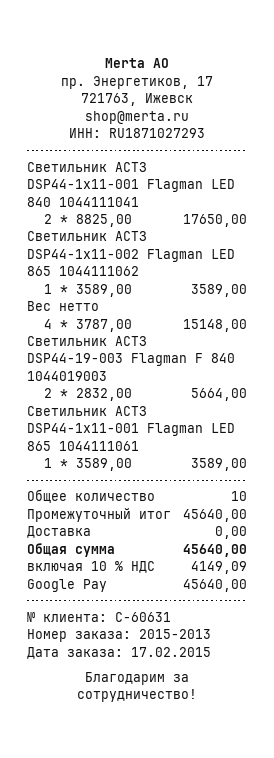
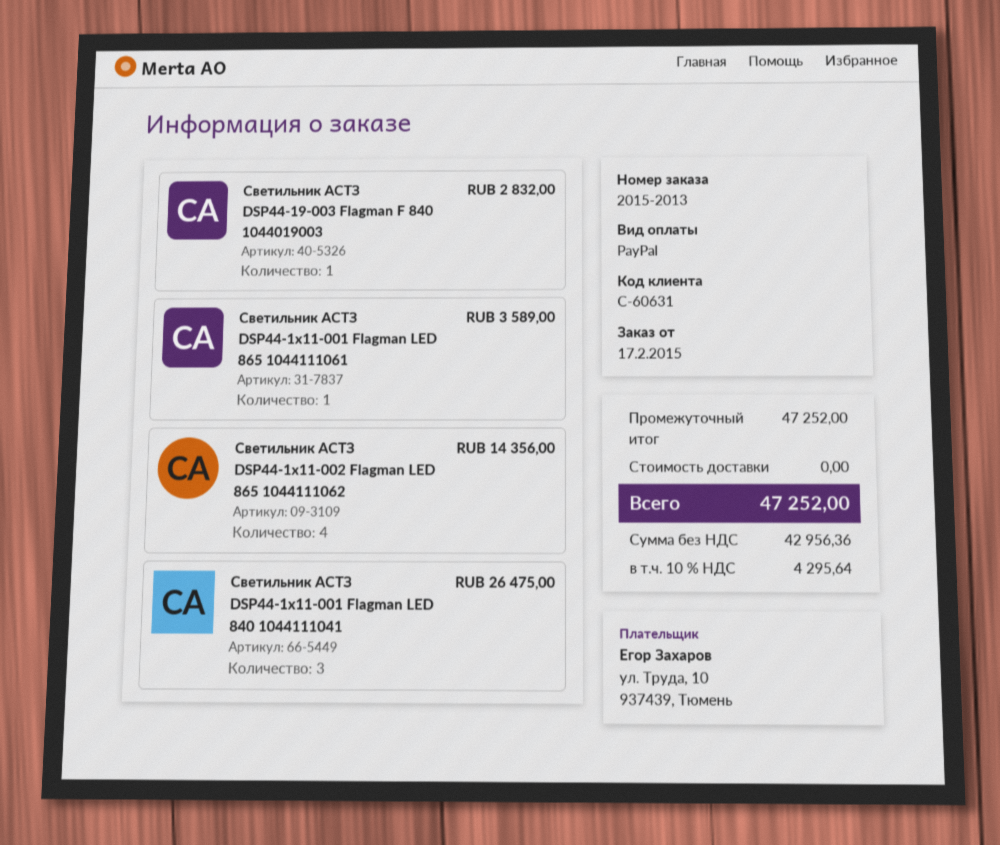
payment method: Google Pay -> PayPal
Светильник АСТЗ DSP44-1x11-001 Flagman LED 840 1044111041: 2 for 17650.00 -> 3 for 26475.00
Светильник АСТЗ DSP44-1x11-002 Flagman LED 865 1044111062: 1 for 3589.00 -> 4 for 14356.00
Вес нетто: 4 for 15148.00 -> none
Светильник АСТЗ DSP44-19-003 Flagman F 840 1044019003: 2 for 5664.00 -> 1 for 2832.00
subtotal: 45640.00 -> 47252.00
tax: 10% = 4149.09 -> 10% = 4295.64
total: 45640.00 -> 47252.00

